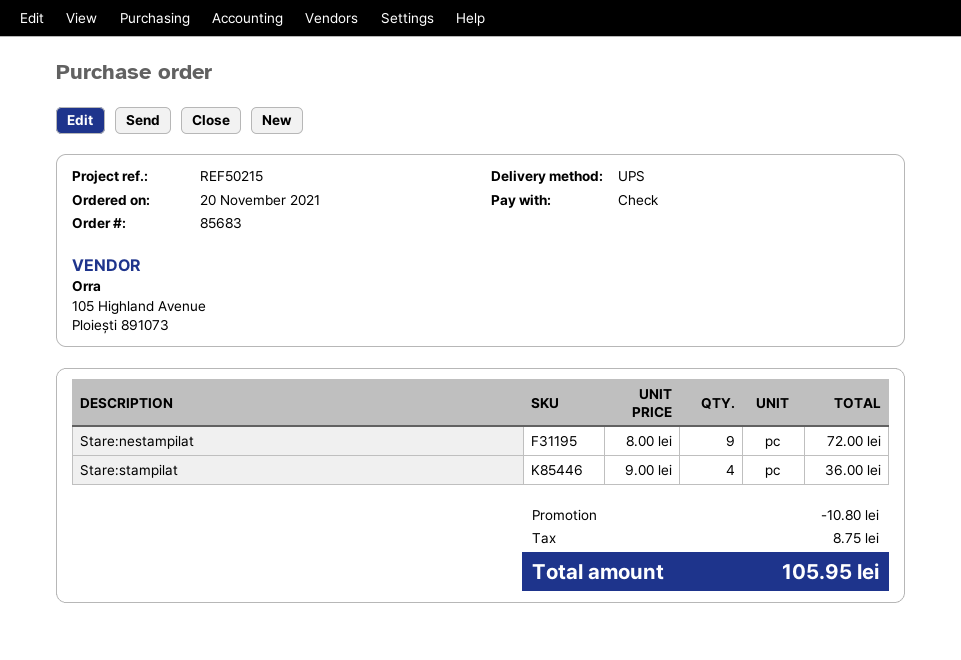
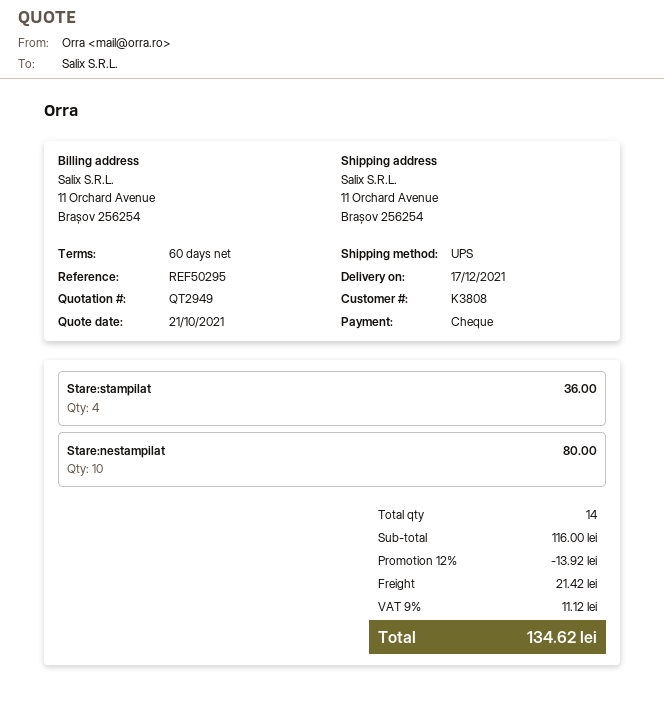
reference: REF50215 -> REF50295
Stare:nestampilat: 9 for 72.00 -> 10 for 80.00
discount: 10.80 -> 13.92
shipping: none -> 21.42
tax: 8.75 -> 11.12
total: 105.95 -> 134.62

